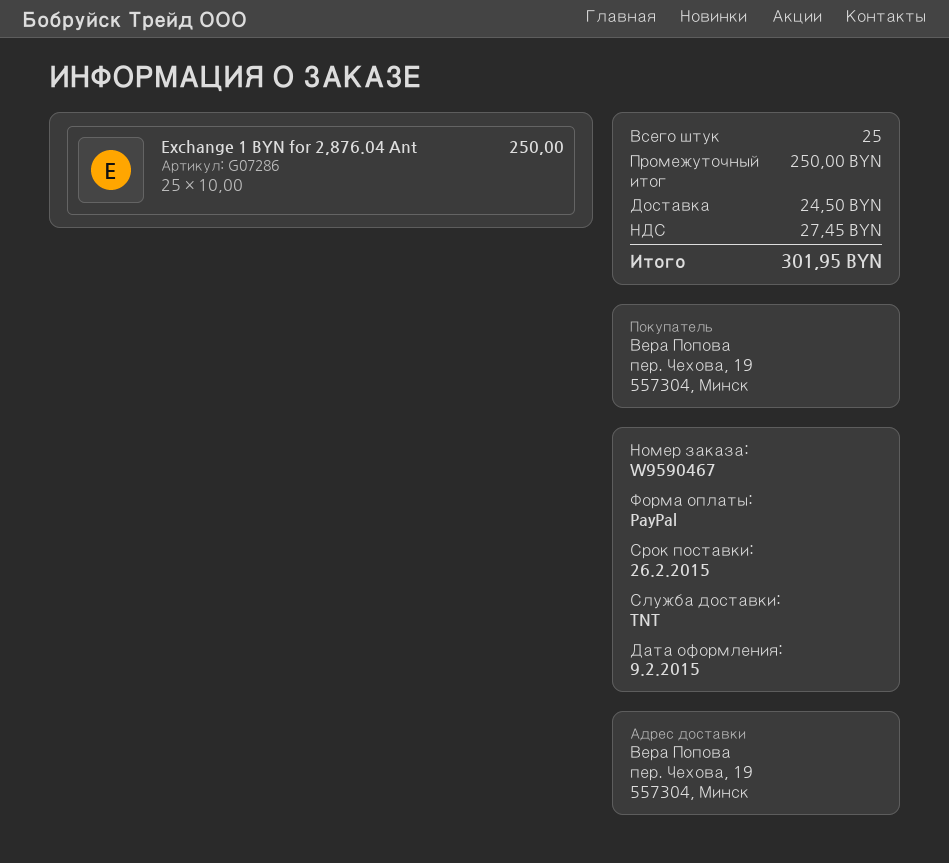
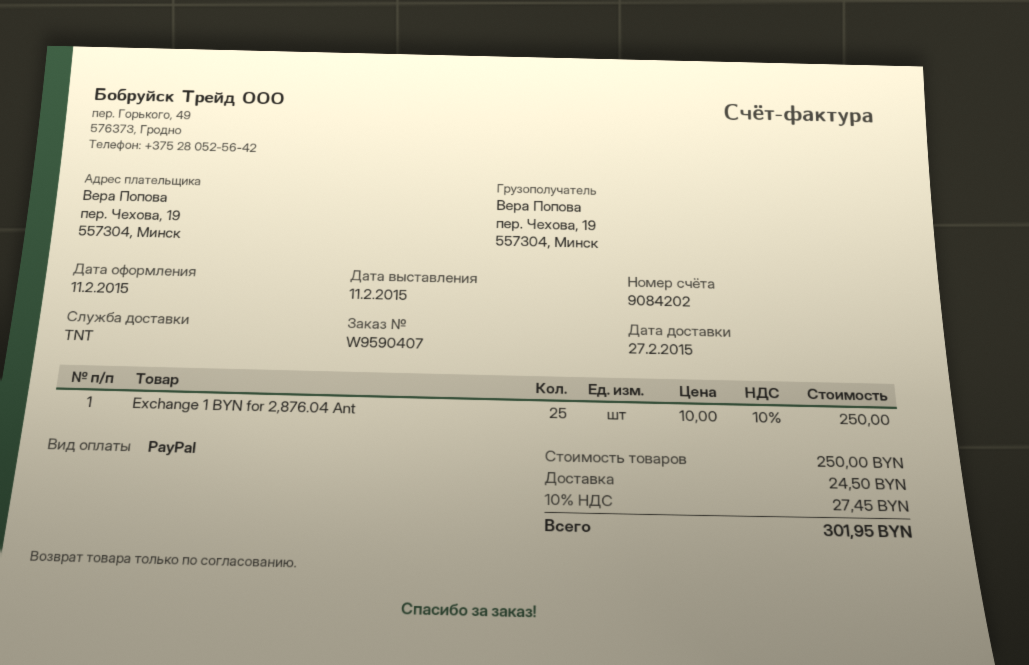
order number: W9590467 -> W9590407
order date: 2015-02-09 -> 2015-02-11
delivery date: 2015-02-26 -> 2015-02-27

